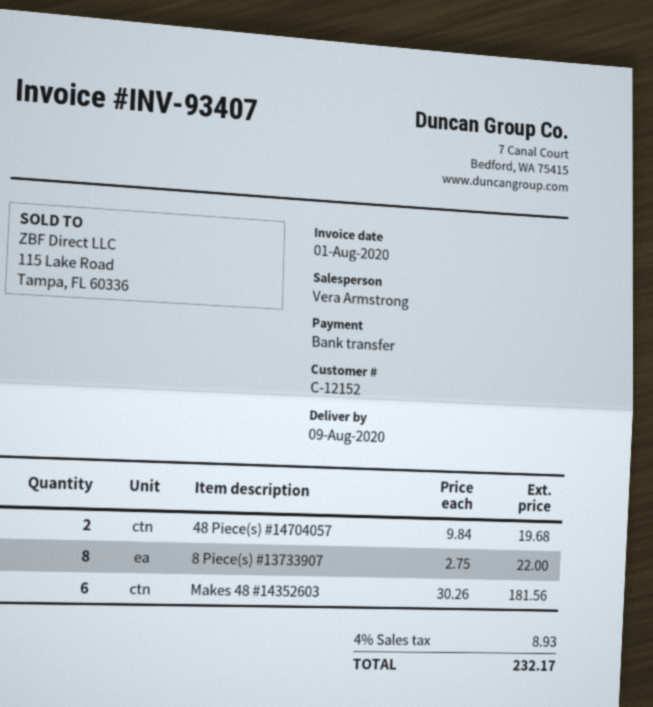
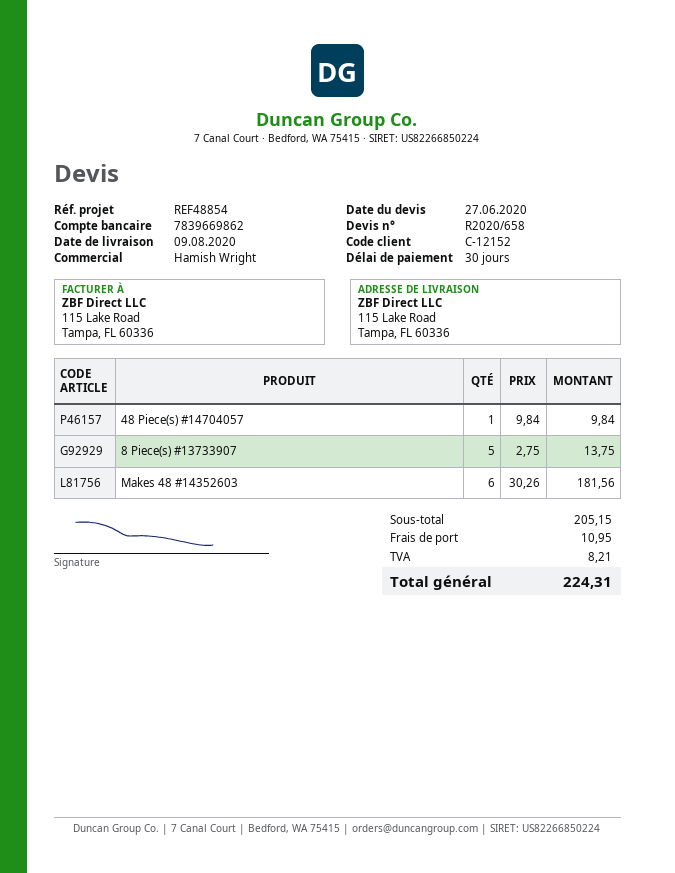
sales rep: Vera Armstrong -> Hamish Wright
48 Piece(s) #14704057: 2 x 9.84 = 19.68 -> 1 x 9.84 = 9.84
8 Piece(s) #13733907: 8 x 2.75 = 22.00 -> 5 x 2.75 = 13.75
shipping: none -> 10.95
tax: 8.93 -> 8.21
total: 232.17 -> 224.31

